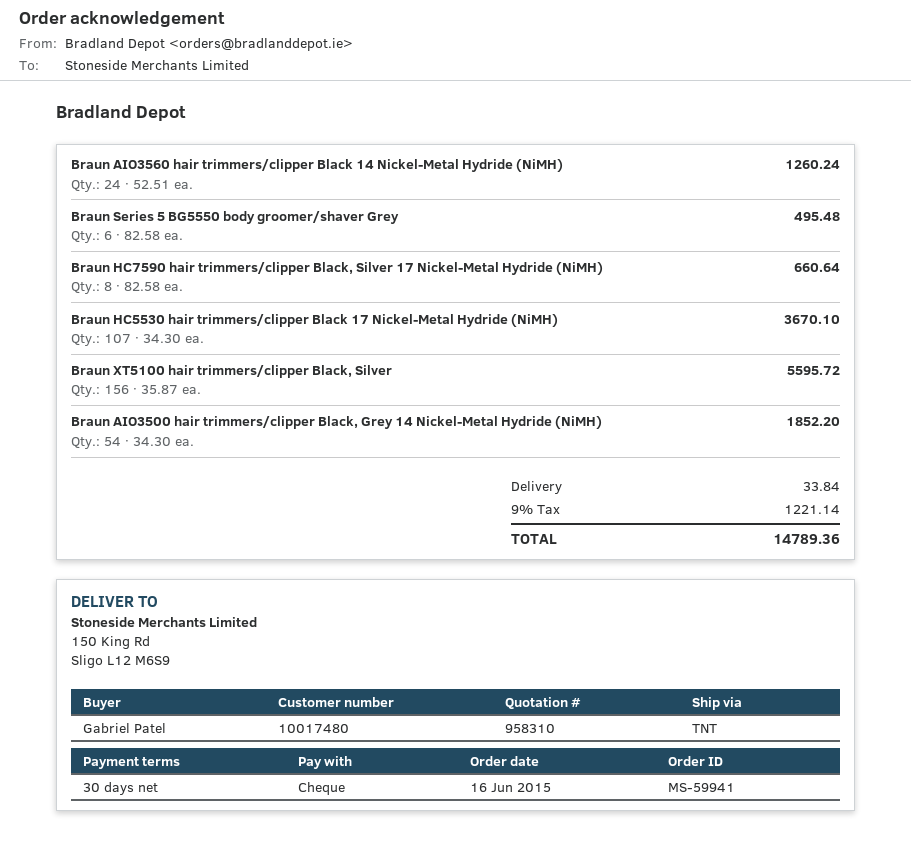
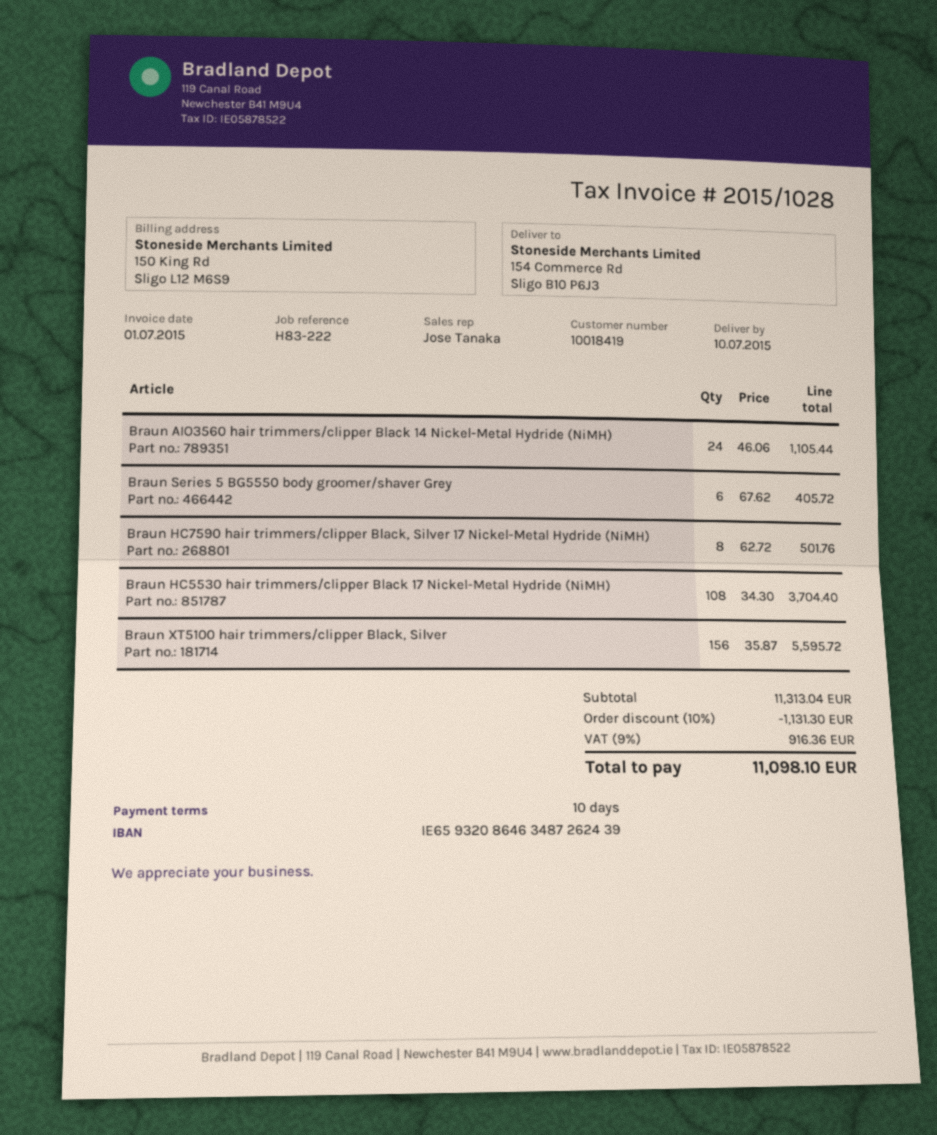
payment terms: 30 days -> 10 days
customer number: 10017480 -> 10018419
ship to: 150 King Rd, Sligo L12 M6S9 -> 154 Commerce Rd, Sligo B10 P6J3
Braun AIO3560 hair trimmers/clipper Black 14 Nickel-Metal Hydride (NiMH): 24 x 52.51 = 1260.24 -> 24 x 46.06 = 1105.44
Braun Series 5 BG5550 body groomer/shaver Grey: 6 x 82.58 = 495.48 -> 6 x 67.62 = 405.72
Braun HC7590 hair trimmers/clipper Black, Silver 17 Nickel-Metal Hydride (NiMH): 8 x 82.58 = 660.64 -> 8 x 62.72 = 501.76
Braun HC5530 hair trimmers/clipper Black 17 Nickel-Metal Hydride (NiMH): 107 x 34.30 = 3670.10 -> 108 x 34.30 = 3704.40
Braun AIO3500 hair trimmers/clipper Black, Grey 14 Nickel-Metal Hydride (NiMH): 54 x 34.30 = 1852.20 -> none
discount: none -> 10% = 1131.30
shipping: 33.84 -> none
tax: 9% = 1221.14 -> 9% = 916.36
total: 14789.36 -> 11098.10

